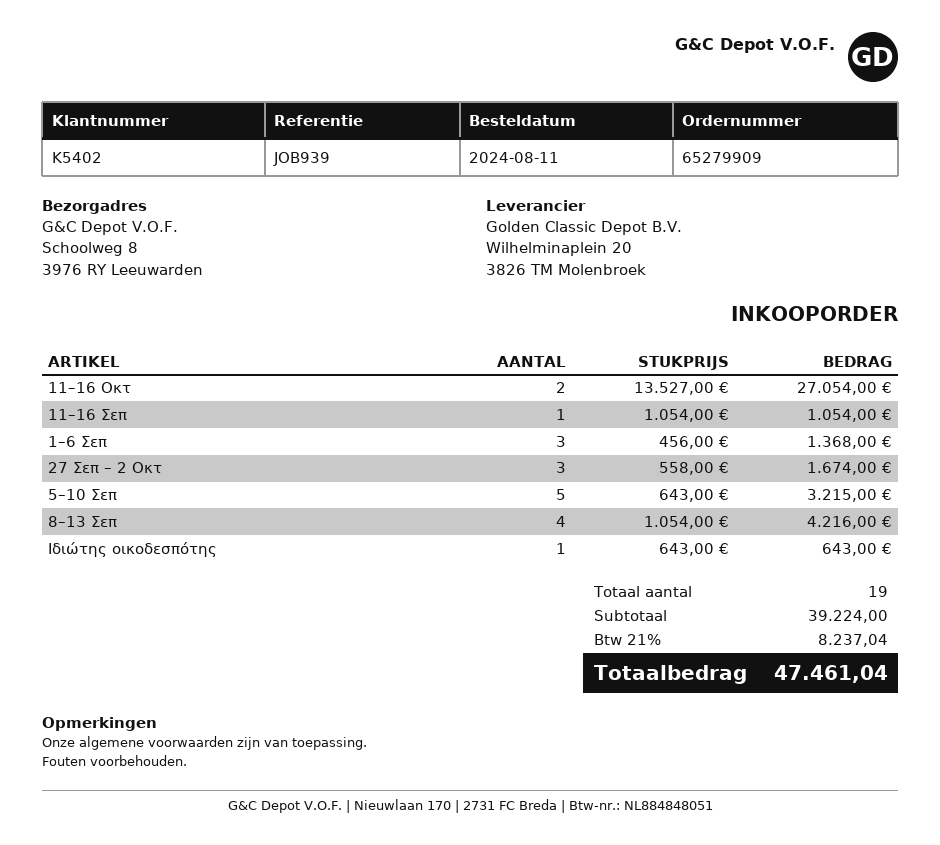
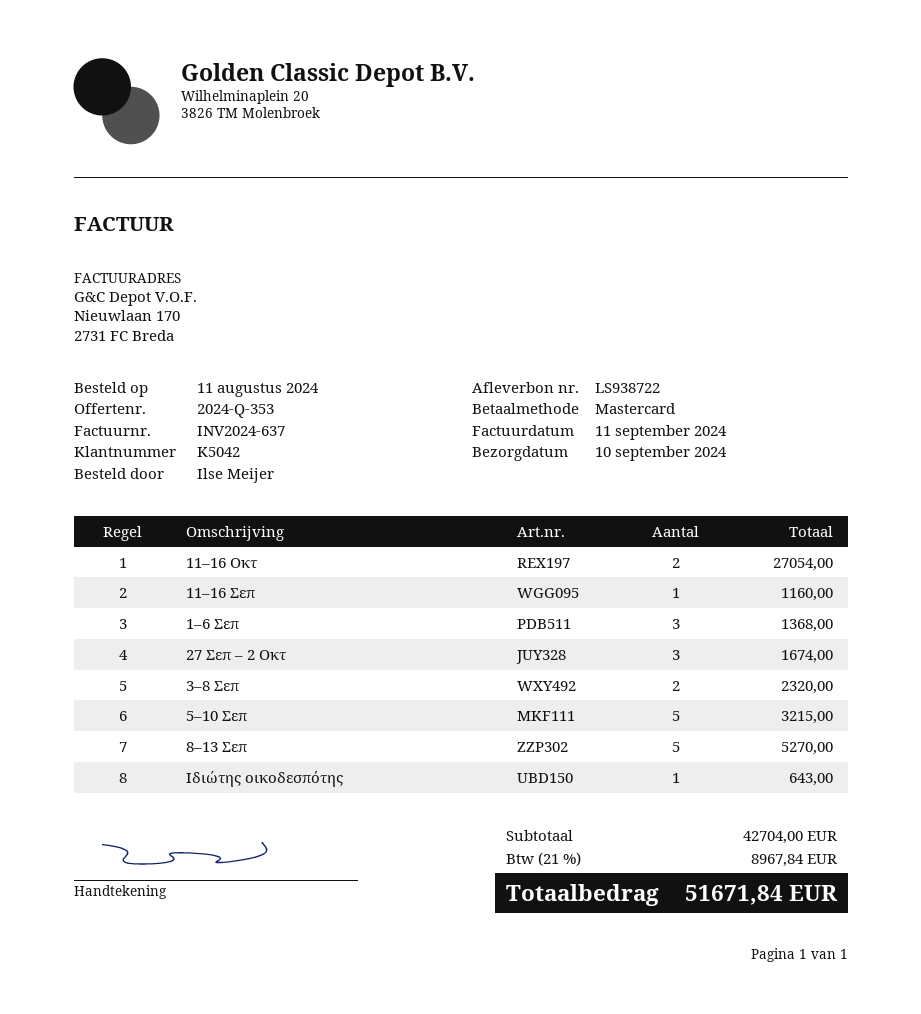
customer number: K5402 -> K5042
11–16 Σεπ: 1 for 1054.00 -> 1 for 1160.00
8–13 Σεπ: 4 for 4216.00 -> 5 for 5270.00
3–8 Σεπ: none -> 2 for 2320.00
subtotal: 39224.00 -> 42704.00
tax: 21% = 8237.04 -> 21% = 8967.84
total: 47461.04 -> 51671.84

